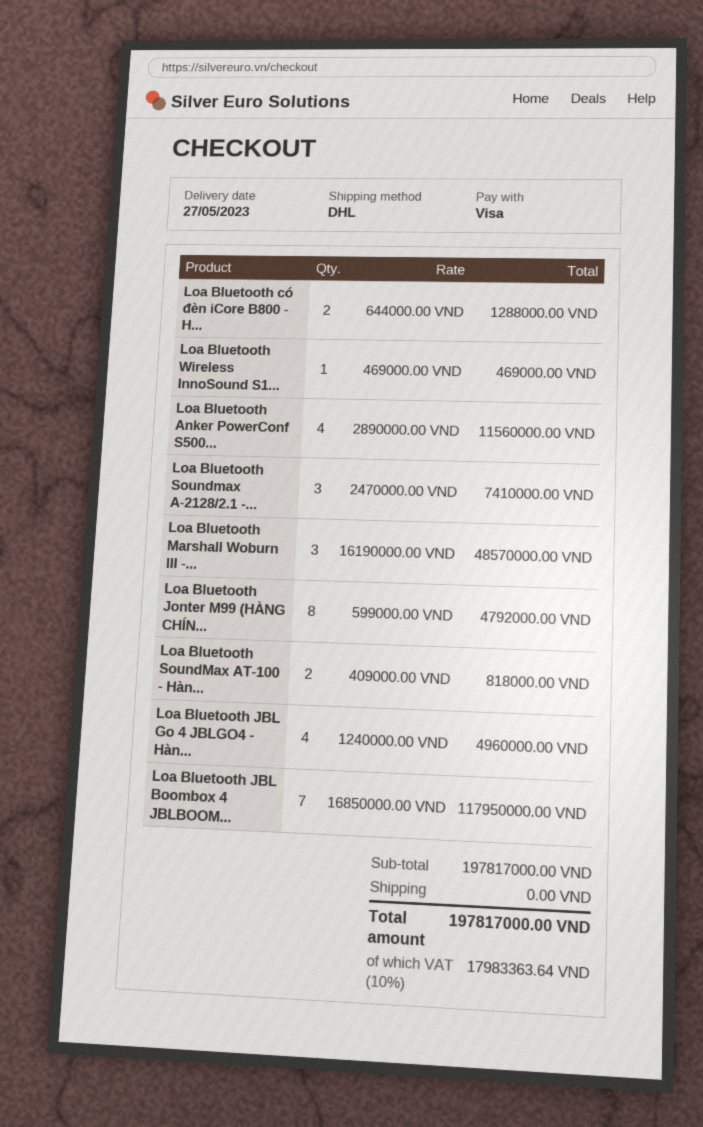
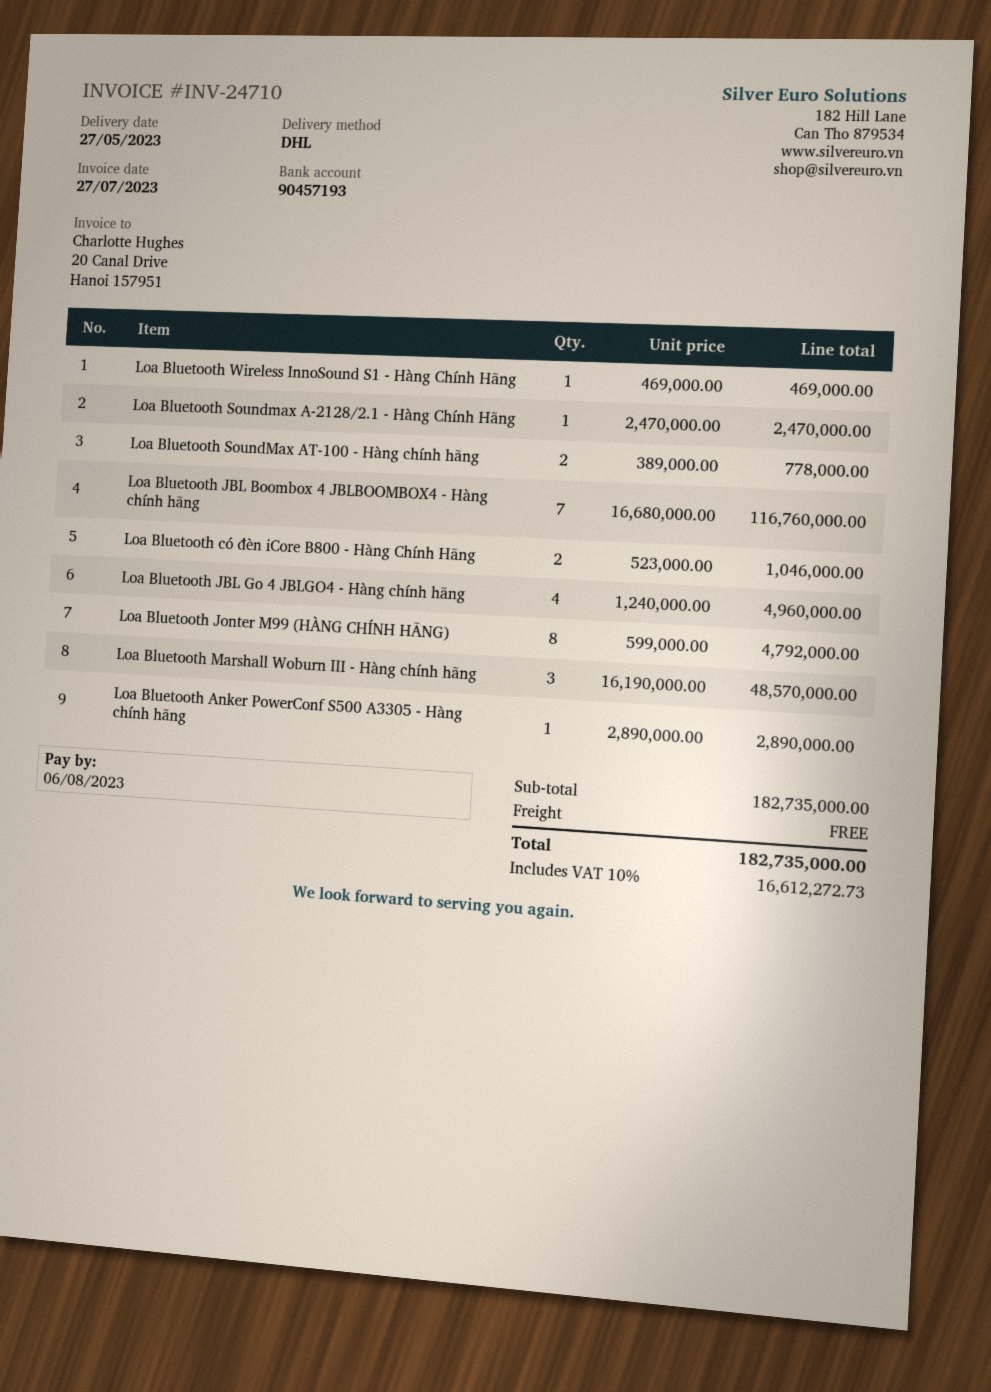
Loa Bluetooth có đèn iCore B800 - H...: 2 x 644000.00 = 1288000.00 -> 2 x 523000.00 = 1046000.00
Loa Bluetooth Anker PowerConf S500...: 4 x 2890000.00 = 11560000.00 -> 1 x 2890000.00 = 2890000.00
Loa Bluetooth Soundmax A-2128/2.1 -...: 3 x 2470000.00 = 7410000.00 -> 1 x 2470000.00 = 2470000.00
Loa Bluetooth SoundMax AT-100 - Hàn...: 2 x 409000.00 = 818000.00 -> 2 x 389000.00 = 778000.00
Loa Bluetooth JBL Boombox 4 JBLBOOM...: 7 x 16850000.00 = 117950000.00 -> 7 x 16680000.00 = 116760000.00
subtotal: 197817000.00 -> 182735000.00
tax: 10% = 17983363.64 -> 10% = 16612272.73
total: 197817000.00 -> 182735000.00

